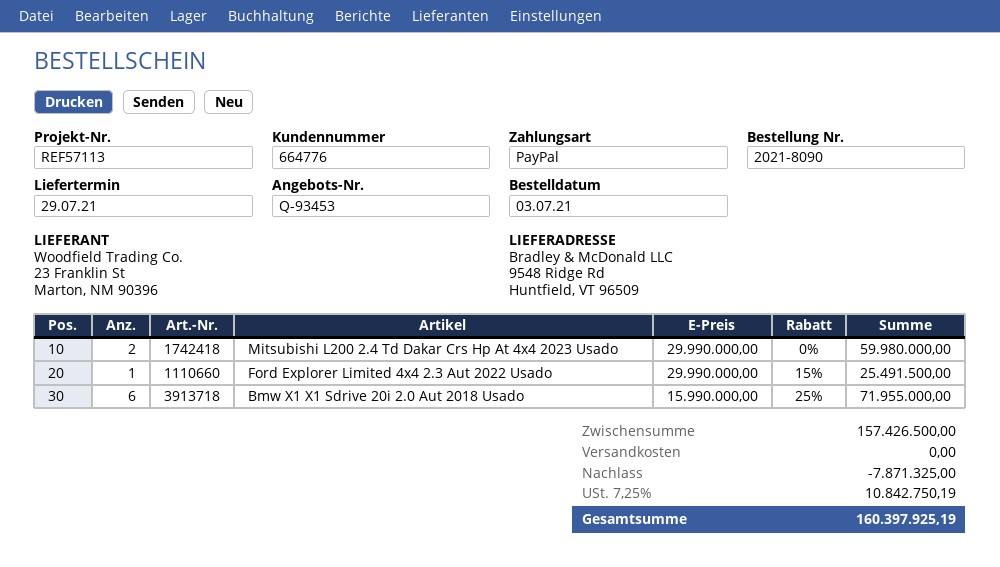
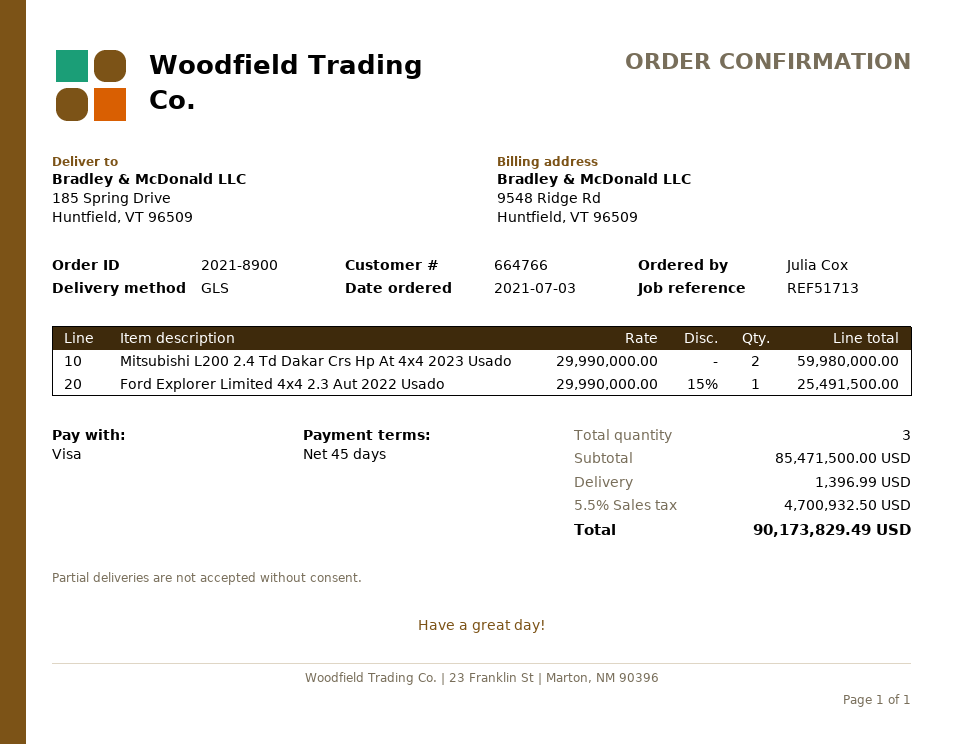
order number: 2021-8090 -> 2021-8900
customer number: 664776 -> 664766
reference: REF57113 -> REF51713
payment method: PayPal -> Visa
ship to: 9548 Ridge Rd, Huntfield, VT 96509 -> 185 Spring Drive, Huntfield, VT 96509
Bmw X1 X1 Sdrive 20i 2.0 Aut 2018 Usado: 6 x 15990000.00 - 25% = 71955000.00 -> none
subtotal: 157426500.00 -> 85471500.00
discount: 7871325.00 -> none
shipping: 0.00 -> 1396.99
tax: 7.25% = 10842750.19 -> 5.5% = 4700932.50
total: 160397925.19 -> 90173829.49

